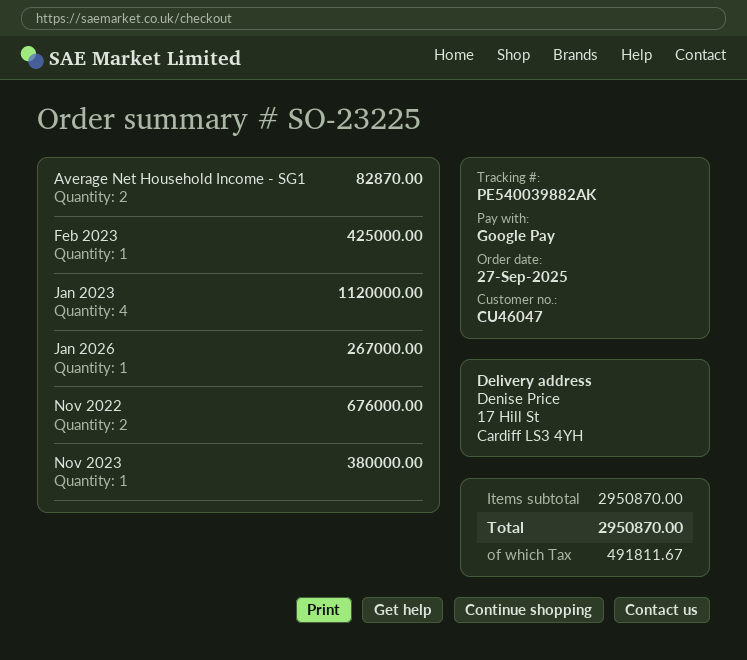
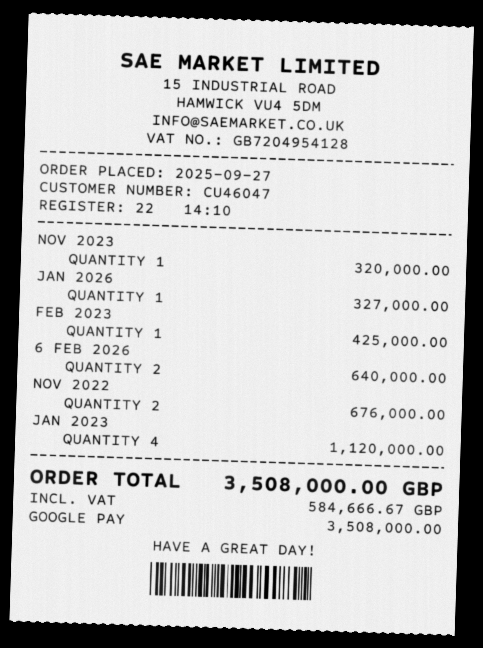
Average Net Household Income - SG1: 2 for 82870.00 -> none
Jan 2026: 1 for 267000.00 -> 1 for 327000.00
Nov 2023: 1 for 380000.00 -> 1 for 320000.00
6 FEB 2026: none -> 2 for 640000.00
tax: 491811.67 -> 584666.67
total: 2950870.00 -> 3508000.00

